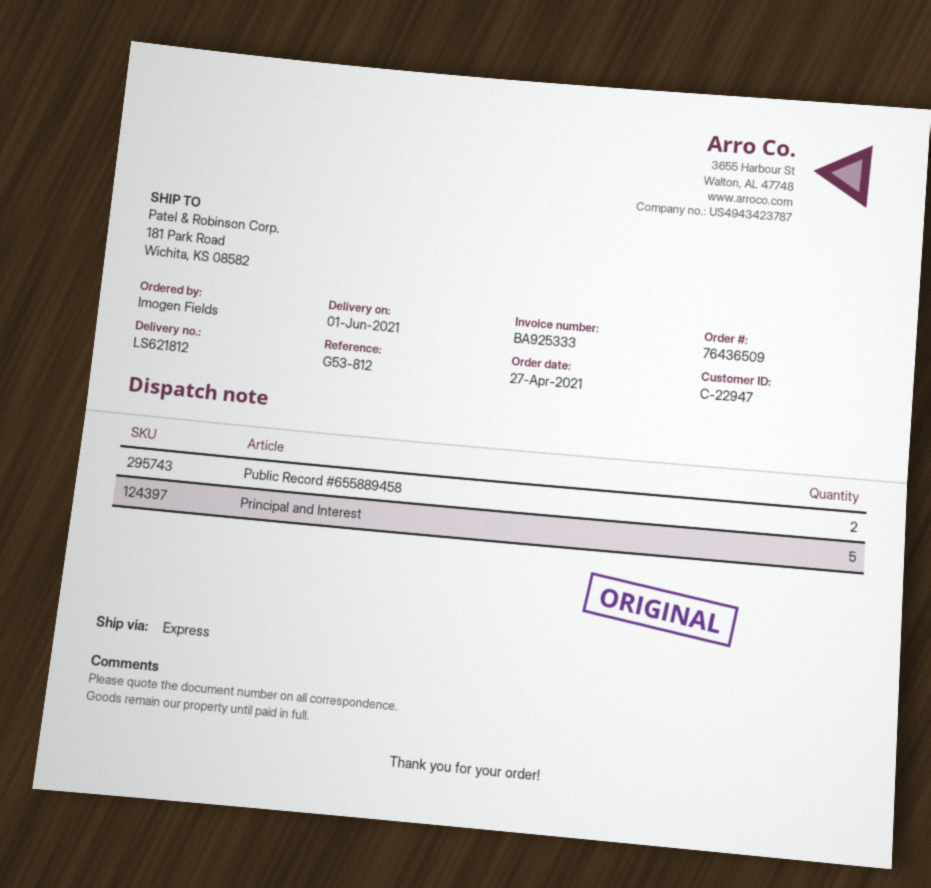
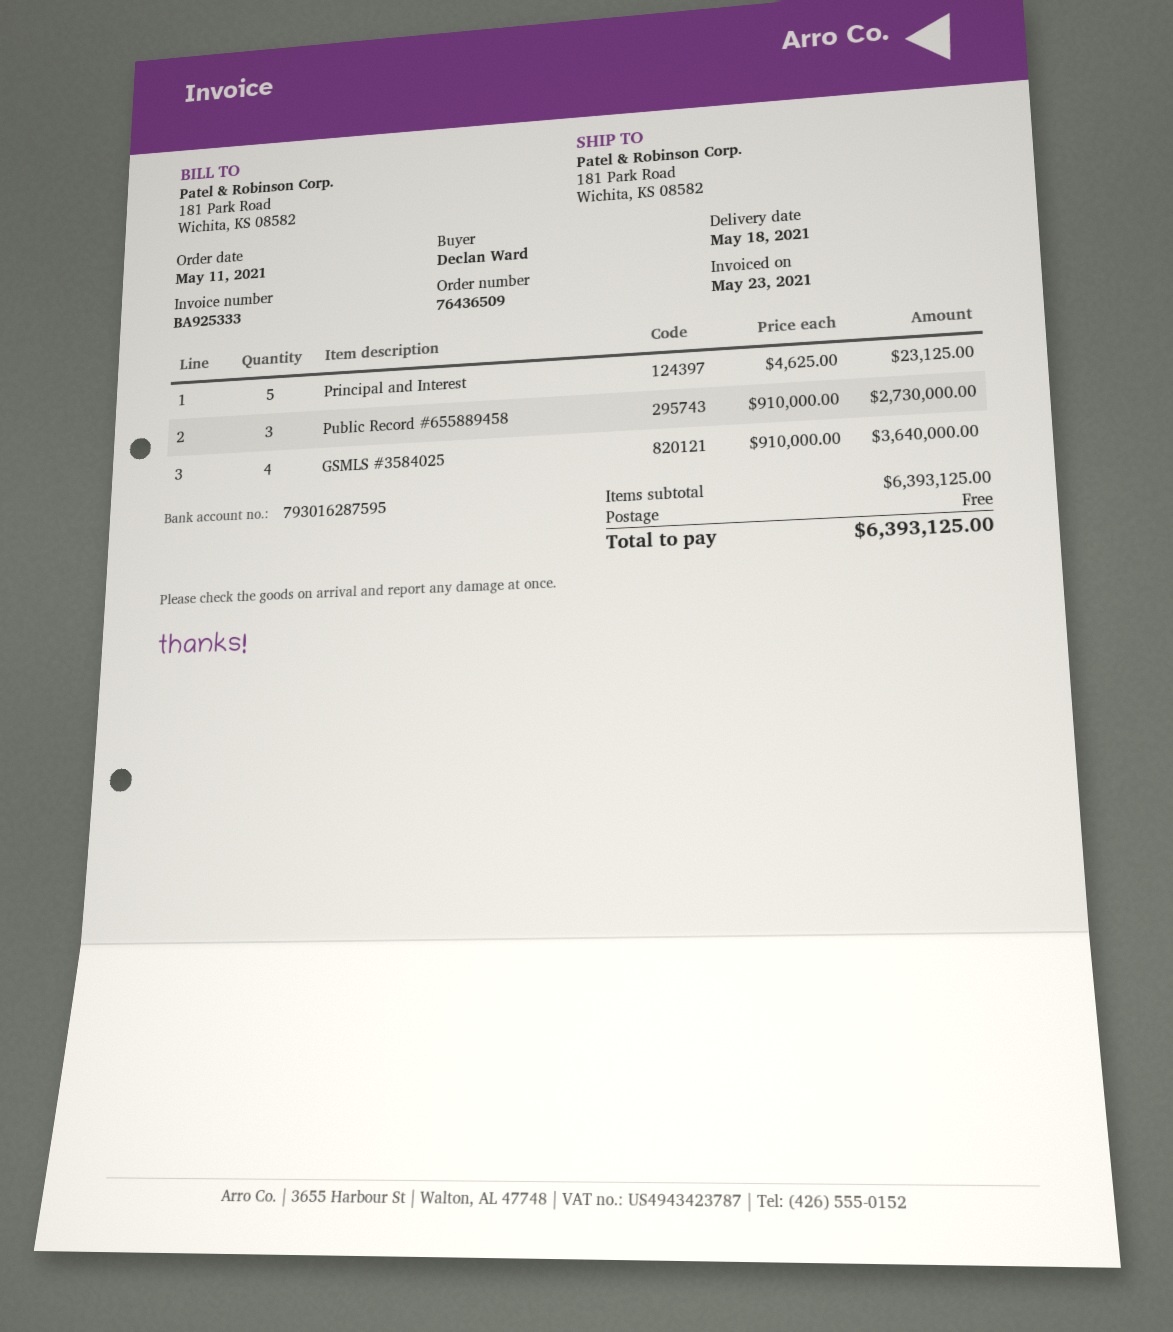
order date: 2021-04-27 -> 2021-05-11
delivery date: 2021-06-01 -> 2021-05-18
ordered by: Imogen Fields -> Declan Ward
Public Record #655889458: 2 -> 3
GSMLS #3584025: none -> 4

